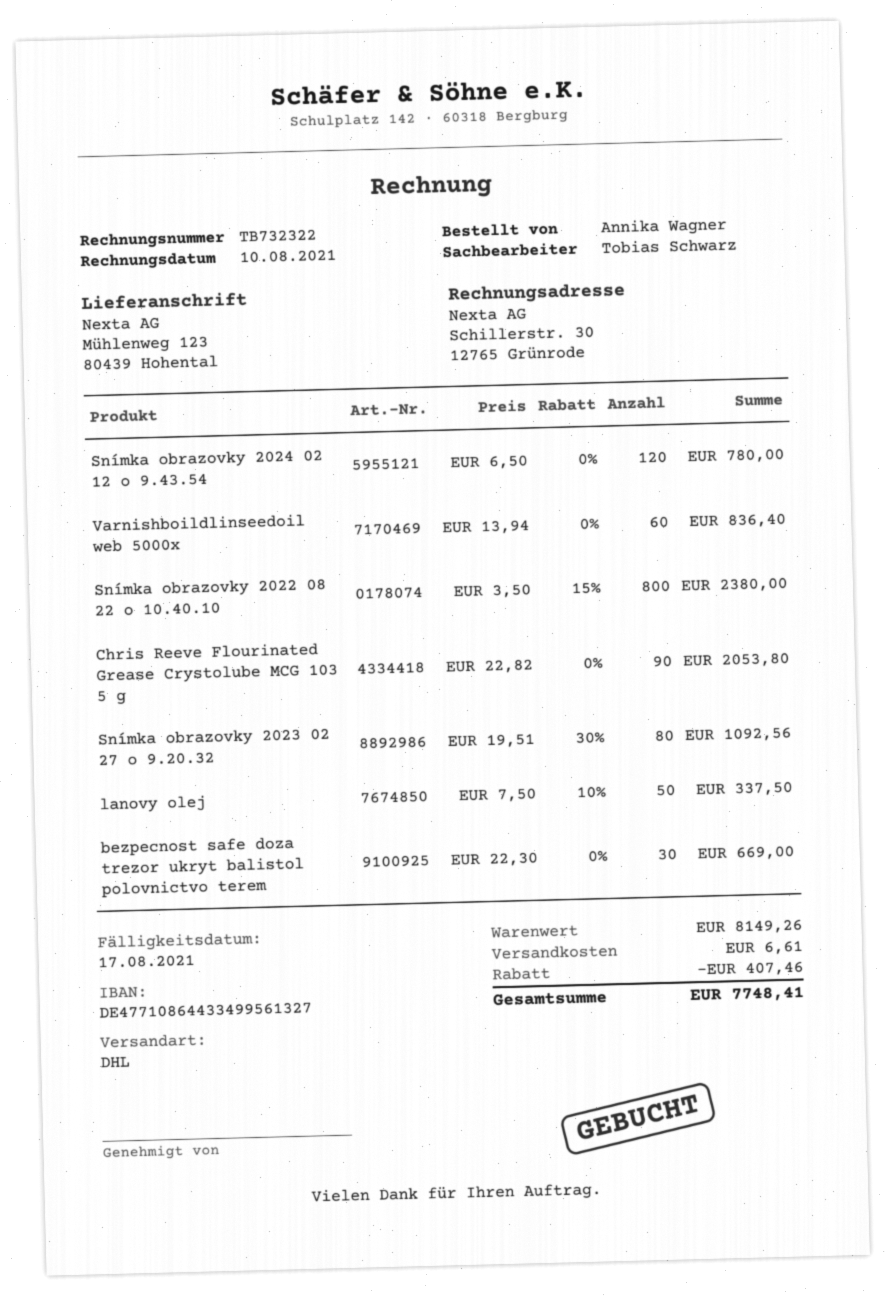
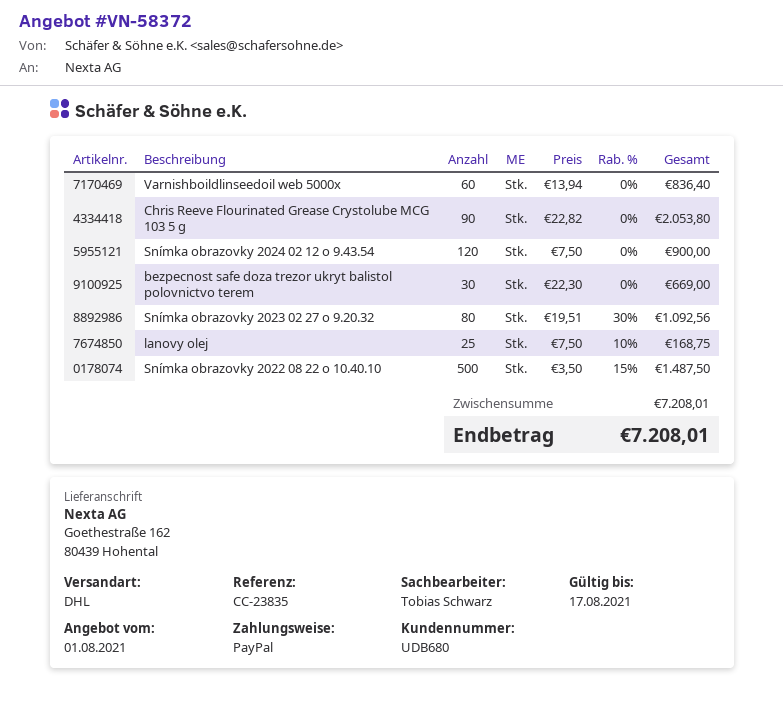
ship to: Mühlenweg 123, 80439 Hohental -> Goethestraße 162, 80439 Hohental
Snímka obrazovky 2024 02 12 o 9.43.54: 120 x 6.50 = 780.00 -> 120 x 7.50 = 900.00
Snímka obrazovky 2022 08 22 o 10.40.10: 800 x 3.50 - 15% = 2380.00 -> 500 x 3.50 - 15% = 1487.50
lanovy olej: 50 x 7.50 - 10% = 337.50 -> 25 x 7.50 - 10% = 168.75
subtotal: 8149.26 -> 7208.01
discount: 407.46 -> none
shipping: 6.61 -> none
total: 7748.41 -> 7208.01

